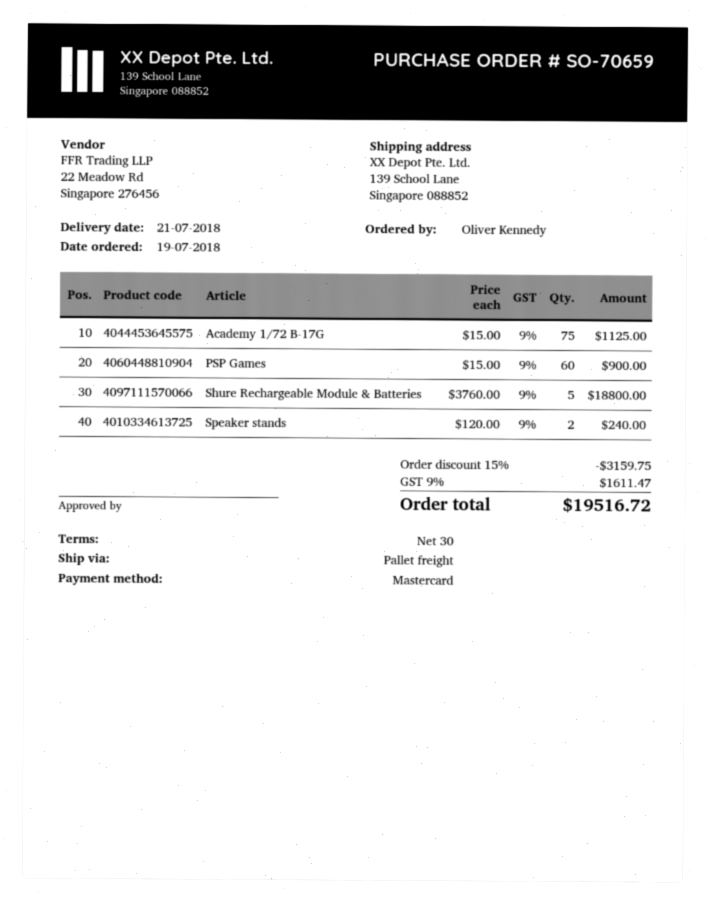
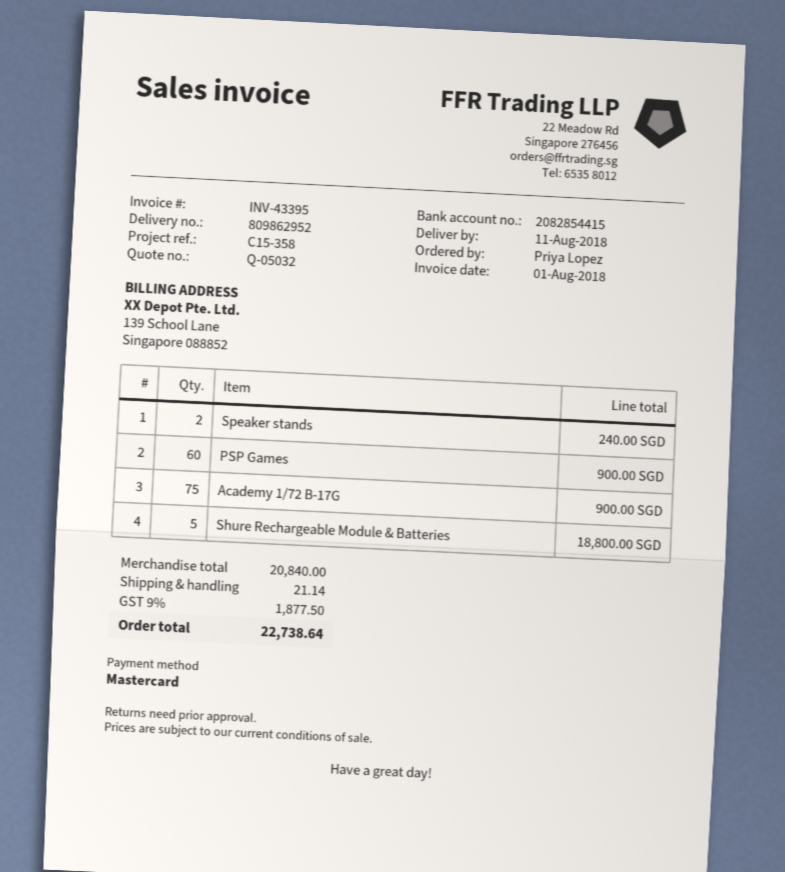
delivery date: 2018-07-21 -> 2018-08-11
ordered by: Oliver Kennedy -> Priya Lopez
Academy 1/72 B-17G: 75 for 1125.00 -> 75 for 900.00
discount: 15% = 3159.75 -> none
shipping: none -> 21.14
tax: 9% = 1611.47 -> 9% = 1877.50
total: 19516.72 -> 22738.64

